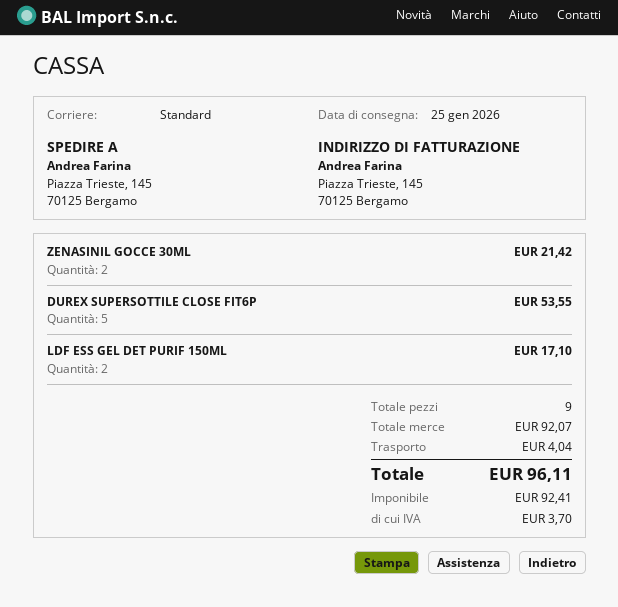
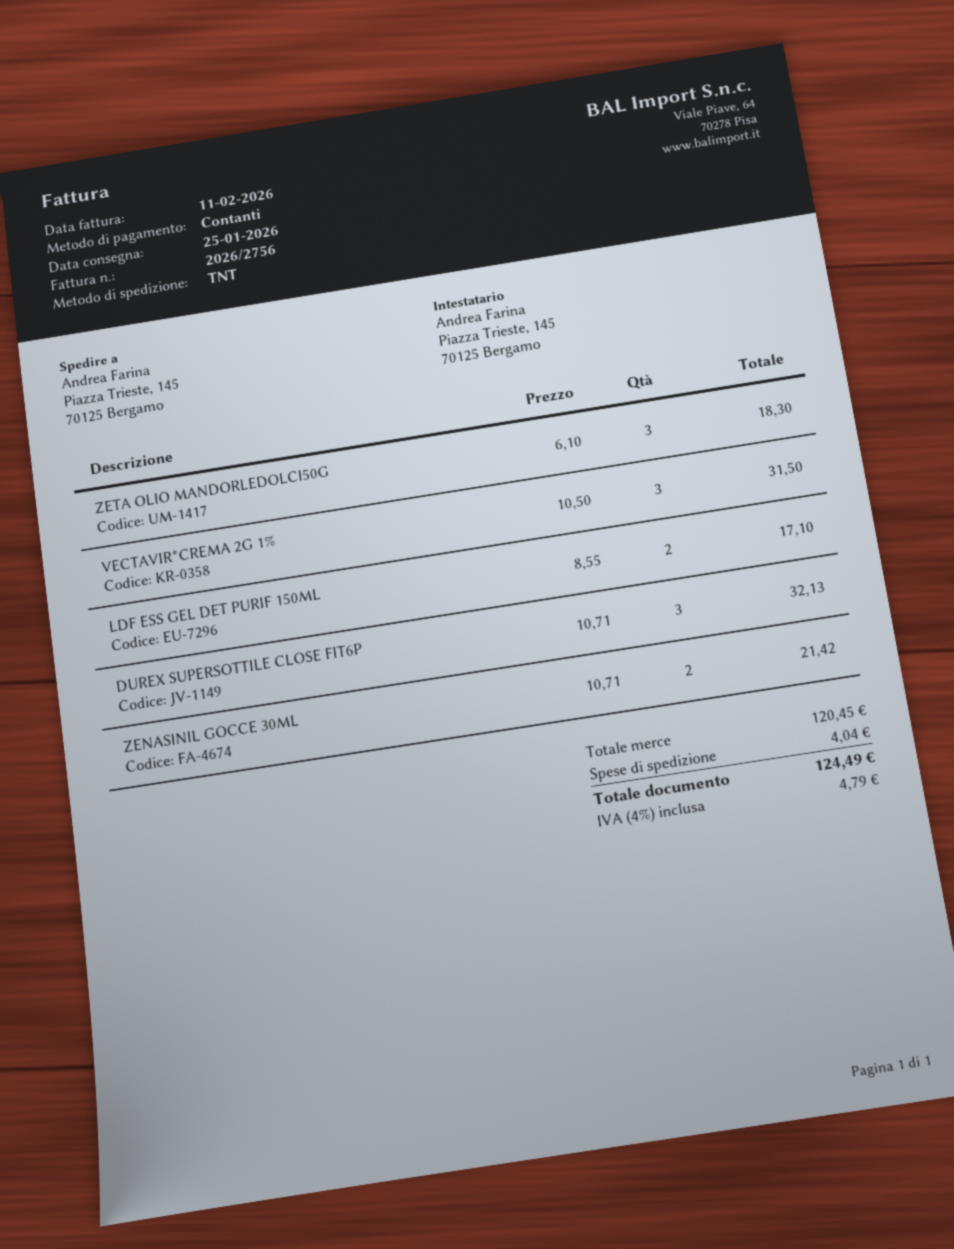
shipping method: standard -> TNT
DUREX SUPERSOTTILE CLOSE FIT6P: 5 for 53.55 -> 3 for 32.13
ZETA OLIO MANDORLEDOLCI50G: none -> 3 for 18.30
VECTAVIR*CREMA 2G 1%: none -> 3 for 31.50
subtotal: 92.07 -> 120.45
tax: 3.70 -> 4.79
total: 96.11 -> 124.49

